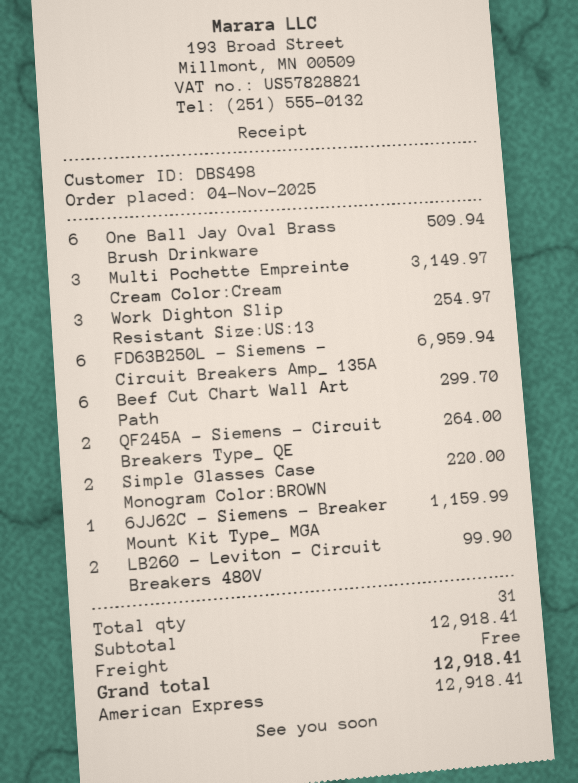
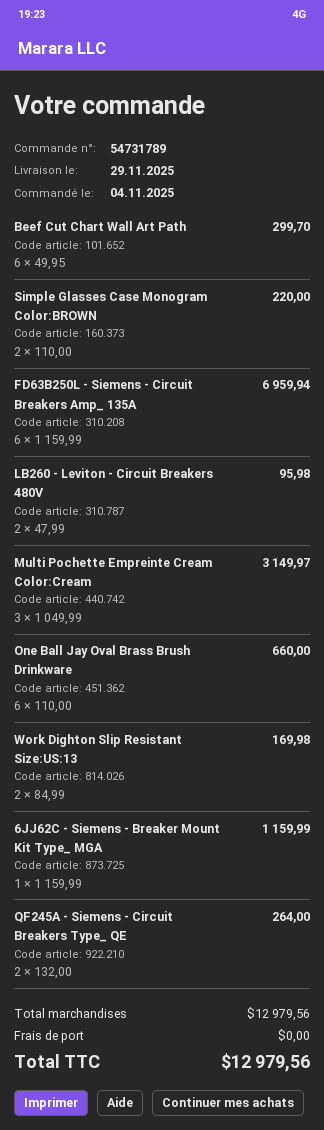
One Ball Jay Oval Brass Brush Drinkware: 6 for 509.94 -> 6 for 660.00
Work Dighton Slip Resistant Size:US:13: 3 for 254.97 -> 2 for 169.98
LB260 - Leviton - Circuit Breakers 480V: 2 for 99.90 -> 2 for 95.98
subtotal: 12918.41 -> 12979.56
total: 12918.41 -> 12979.56

